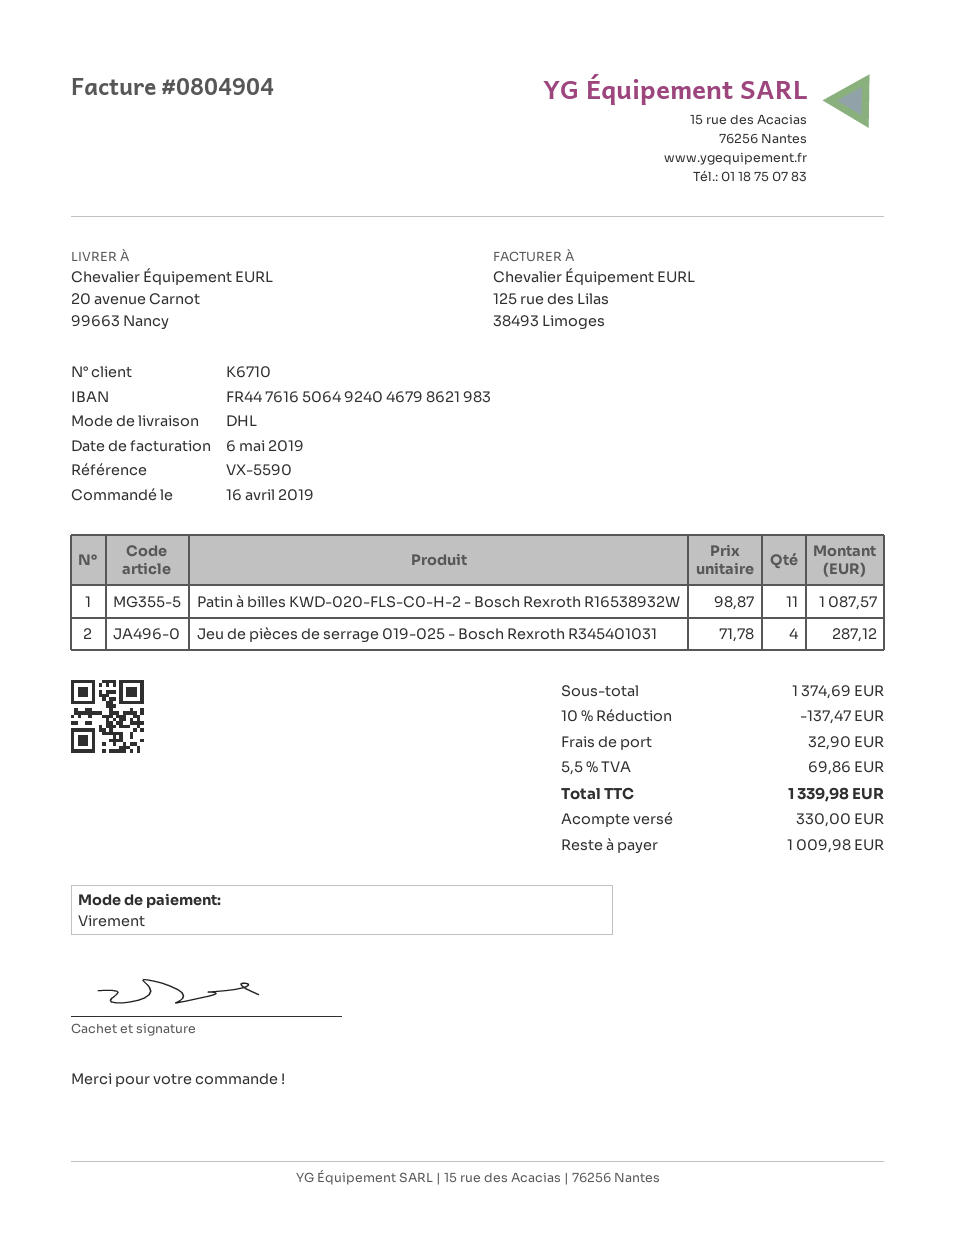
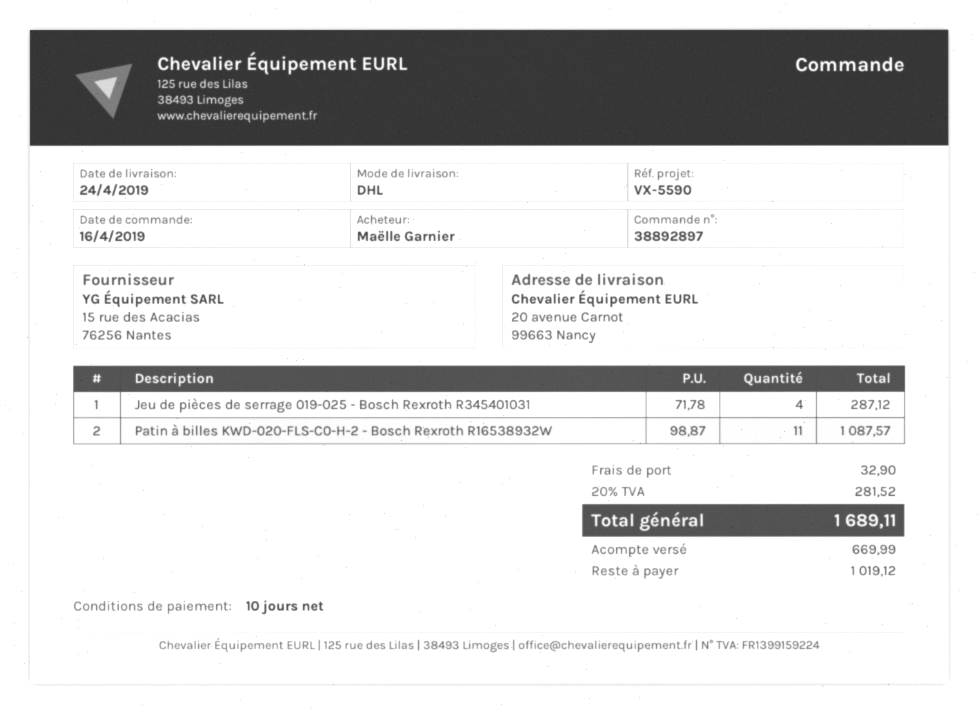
discount: 10% = 137.47 -> none
tax: 5.5% = 69.86 -> 20% = 281.52
total: 1339.98 -> 1689.11
deposit: 330.00 -> 669.99
balance: 1009.98 -> 1019.12

